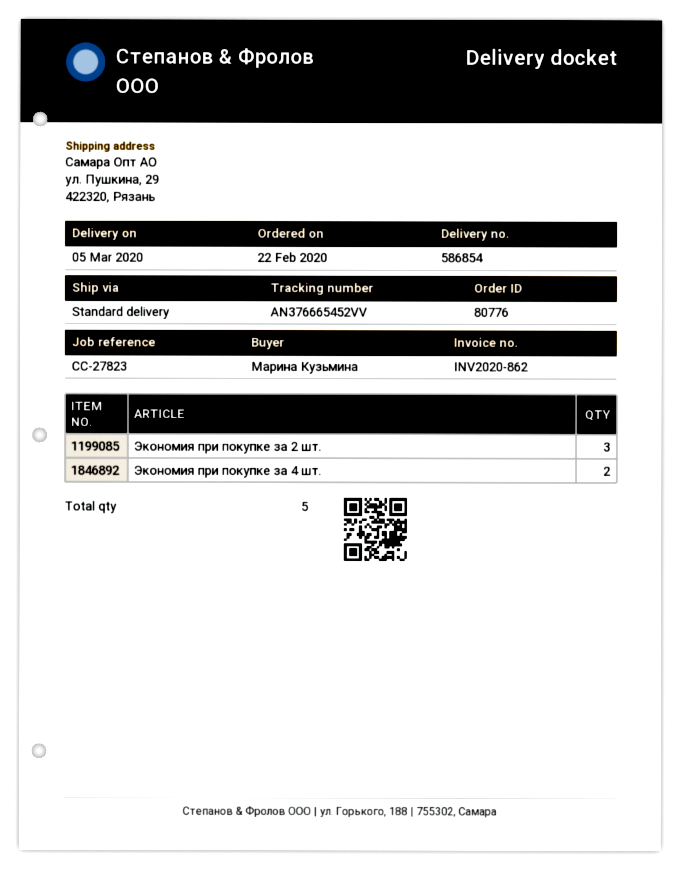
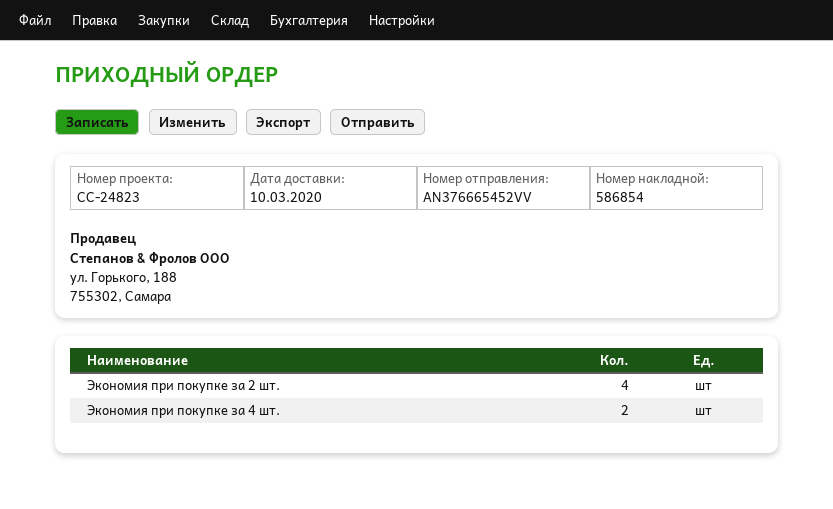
delivery date: 2020-03-05 -> 2020-03-10
reference: CC-27823 -> CC-24823
Экономия при покупке за 2 шт.: 3 -> 4

